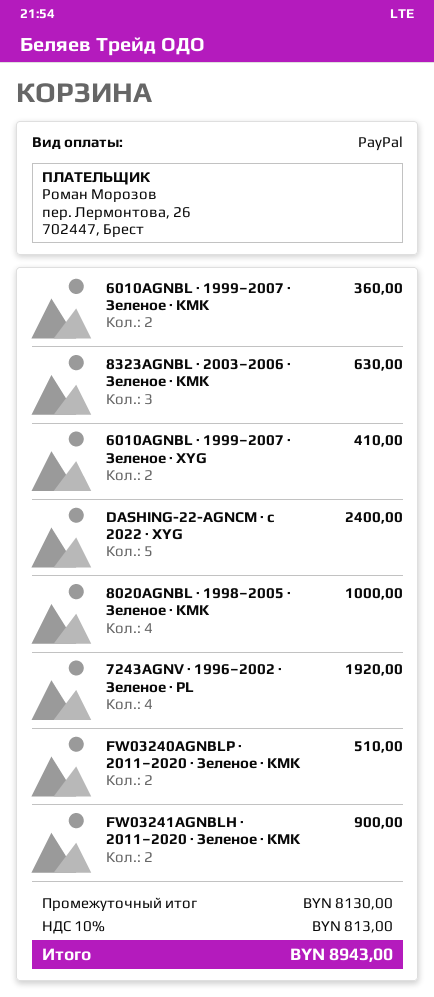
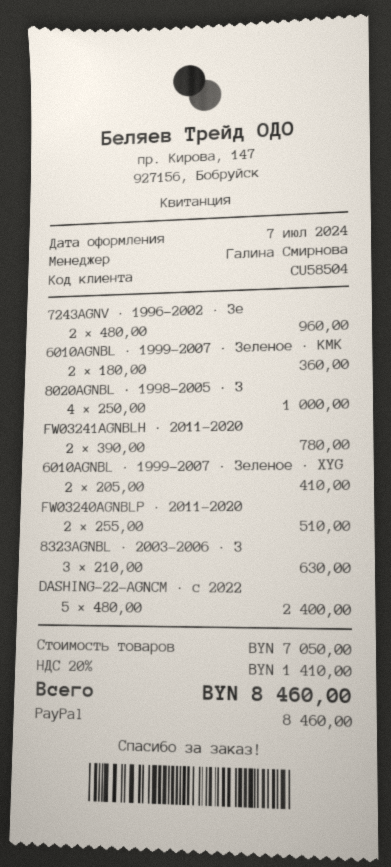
7243AGNV · 1996–2002 · Зеленое · PL: 4 for 1920.00 -> 2 for 960.00
FW03241AGNBLH · 2011–2020 · Зеленое · KMK: 2 for 900.00 -> 2 for 780.00
subtotal: 8130.00 -> 7050.00
tax: 10% = 813.00 -> 20% = 1410.00
total: 8943.00 -> 8460.00

